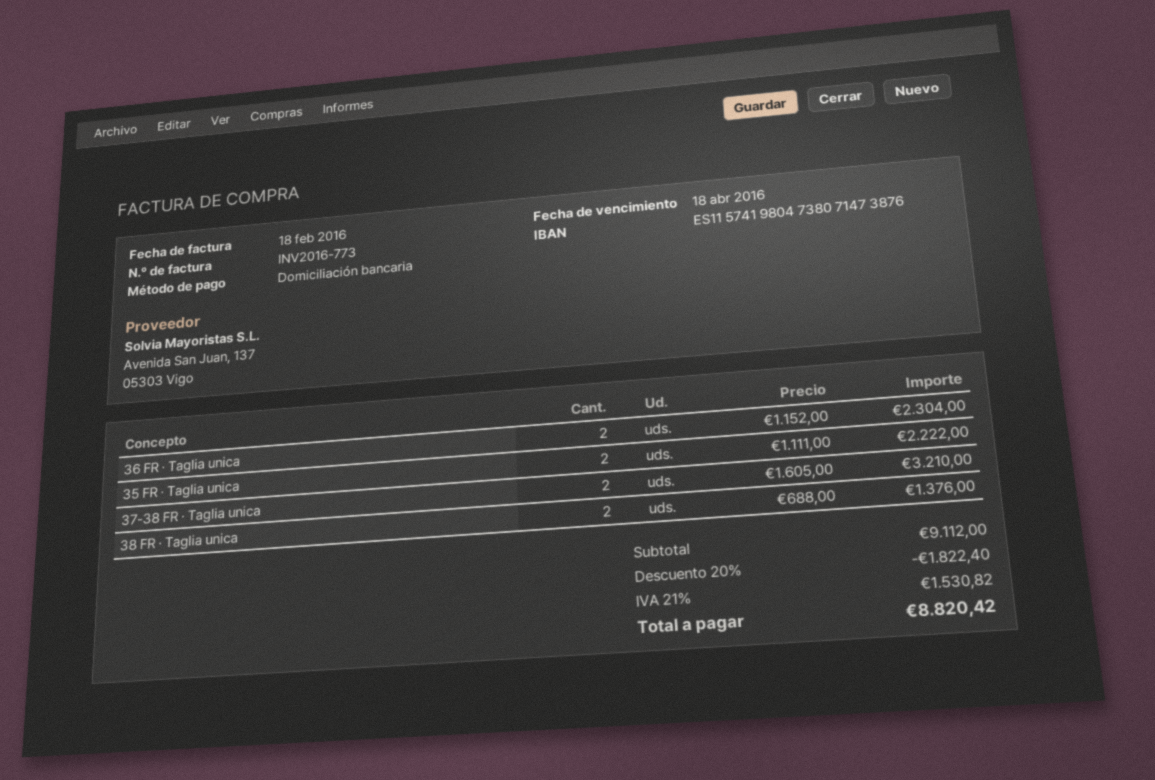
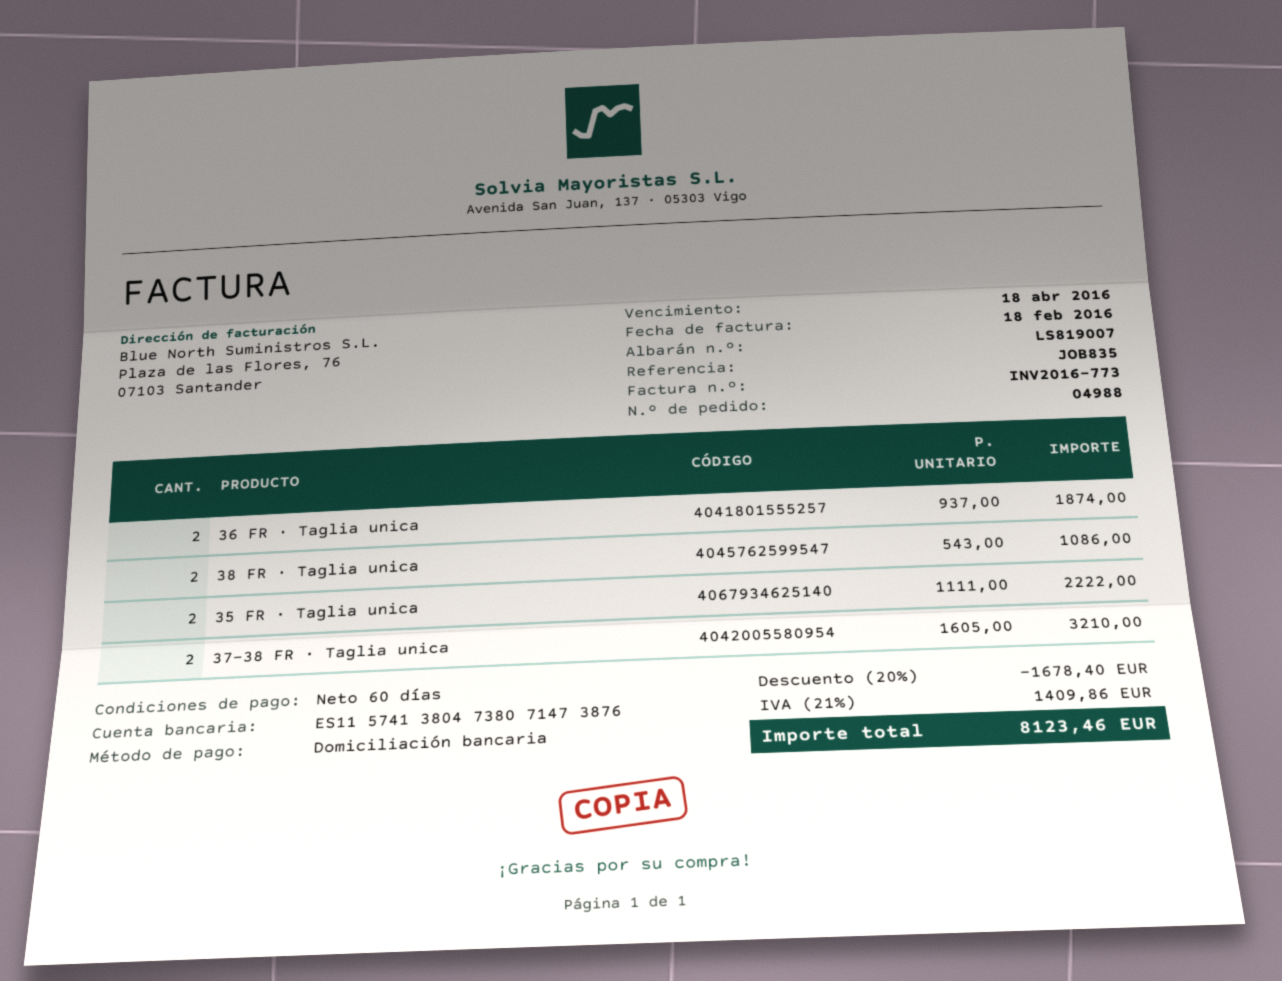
bank account: ES1157419804738071473876 -> ES1157413804738071473876
36 FR · Taglia unica: 2 x 1152.00 = 2304.00 -> 2 x 937.00 = 1874.00
38 FR · Taglia unica: 2 x 688.00 = 1376.00 -> 2 x 543.00 = 1086.00
discount: 20% = 1822.40 -> 20% = 1678.40
tax: 21% = 1530.82 -> 21% = 1409.86
total: 8820.42 -> 8123.46

